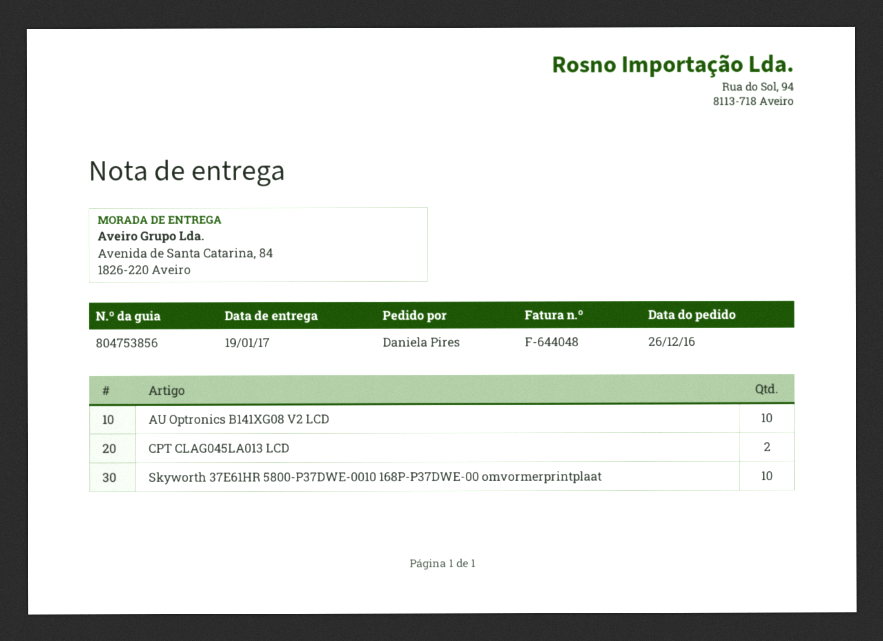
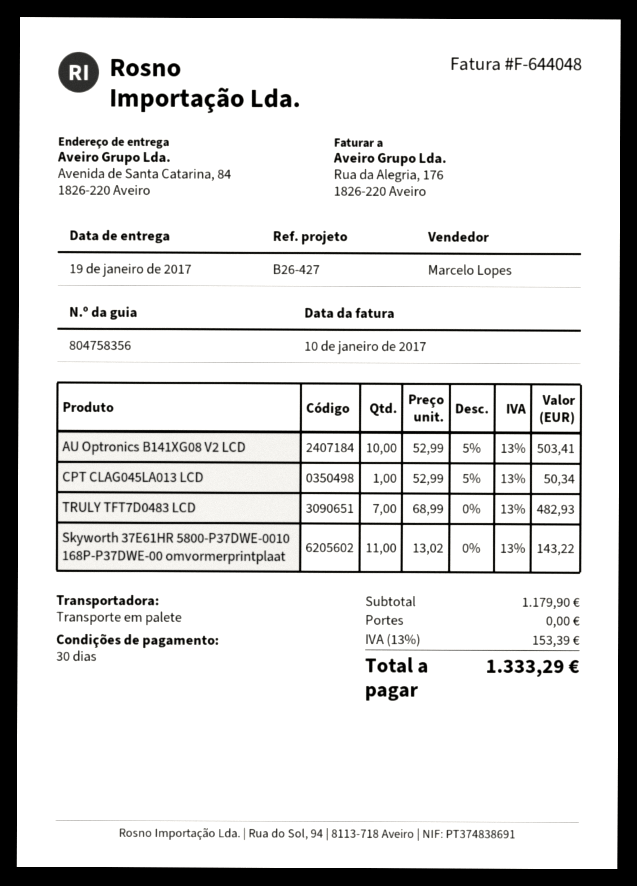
delivery note number: 804753856 -> 804758356
CPT CLAG045LA013 LCD: 2 -> 1
Skyworth 37E61HR 5800-P37DWE-0010 168P-P37DWE-00 omvormerprintplaat: 10 -> 11
TRULY TFT7D0483 LCD: none -> 7

